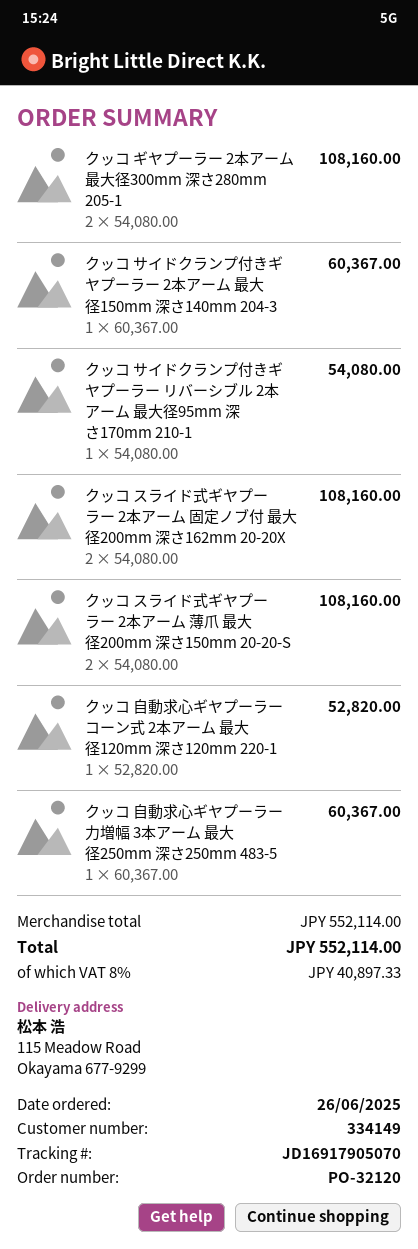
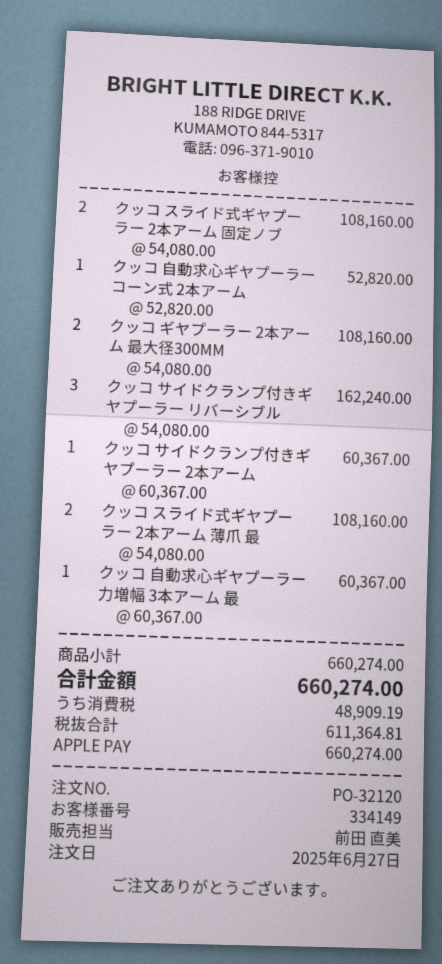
order date: 2025-06-26 -> 2025-06-27
クッコ サイドクランプ付きギヤプーラー リバーシブル 2本アーム 最大径95mm 深さ170mm 210-1: 1 x 54080.00 = 54080.00 -> 3 x 54080.00 = 162240.00
subtotal: 552114.00 -> 660274.00
tax: 40897.33 -> 48909.19
total: 552114.00 -> 660274.00

